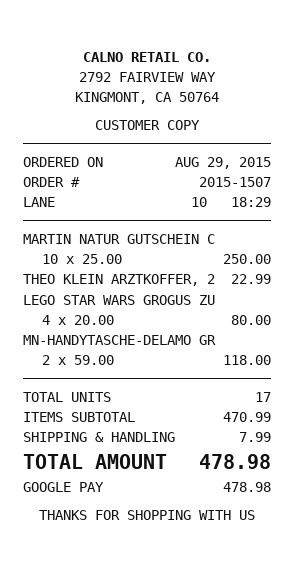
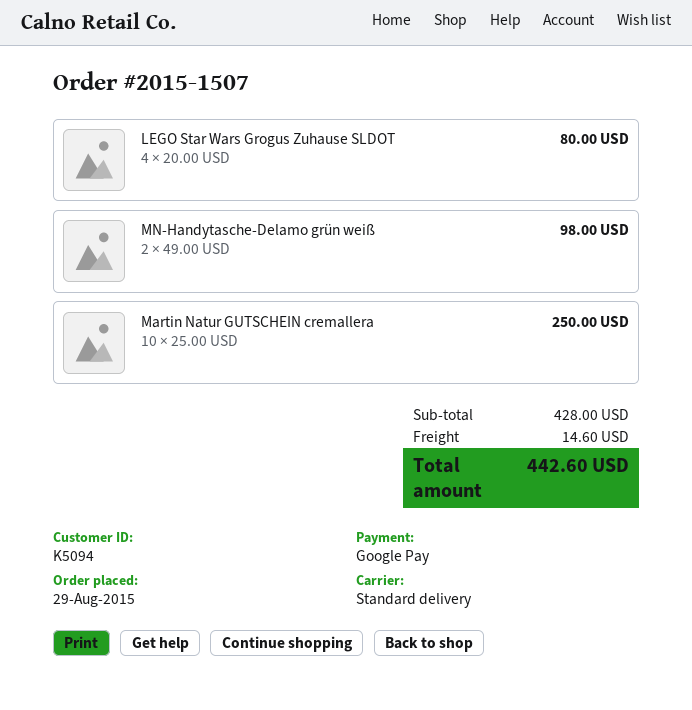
THEO KLEIN ARZTKOFFER, 2: 1 x 22.99 = 22.99 -> none
MN-HANDYTASCHE-DELAMO GR: 2 x 59.00 = 118.00 -> 2 x 49.00 = 98.00
subtotal: 470.99 -> 428.00
shipping: 7.99 -> 14.60
total: 478.98 -> 442.60

